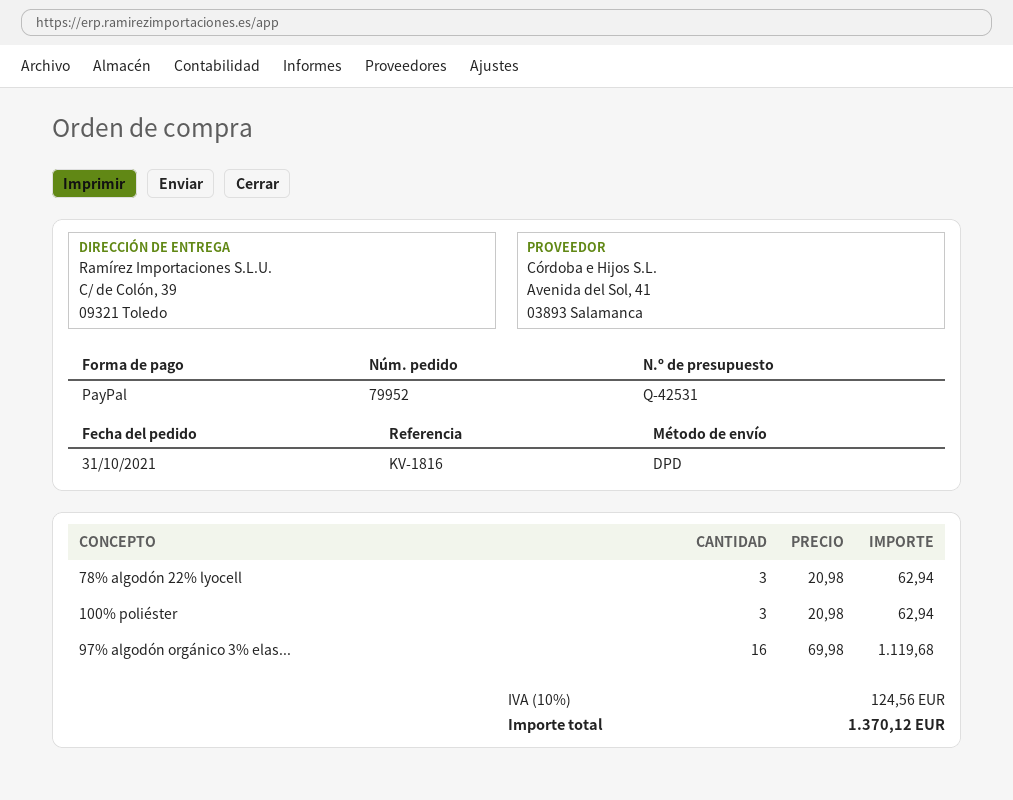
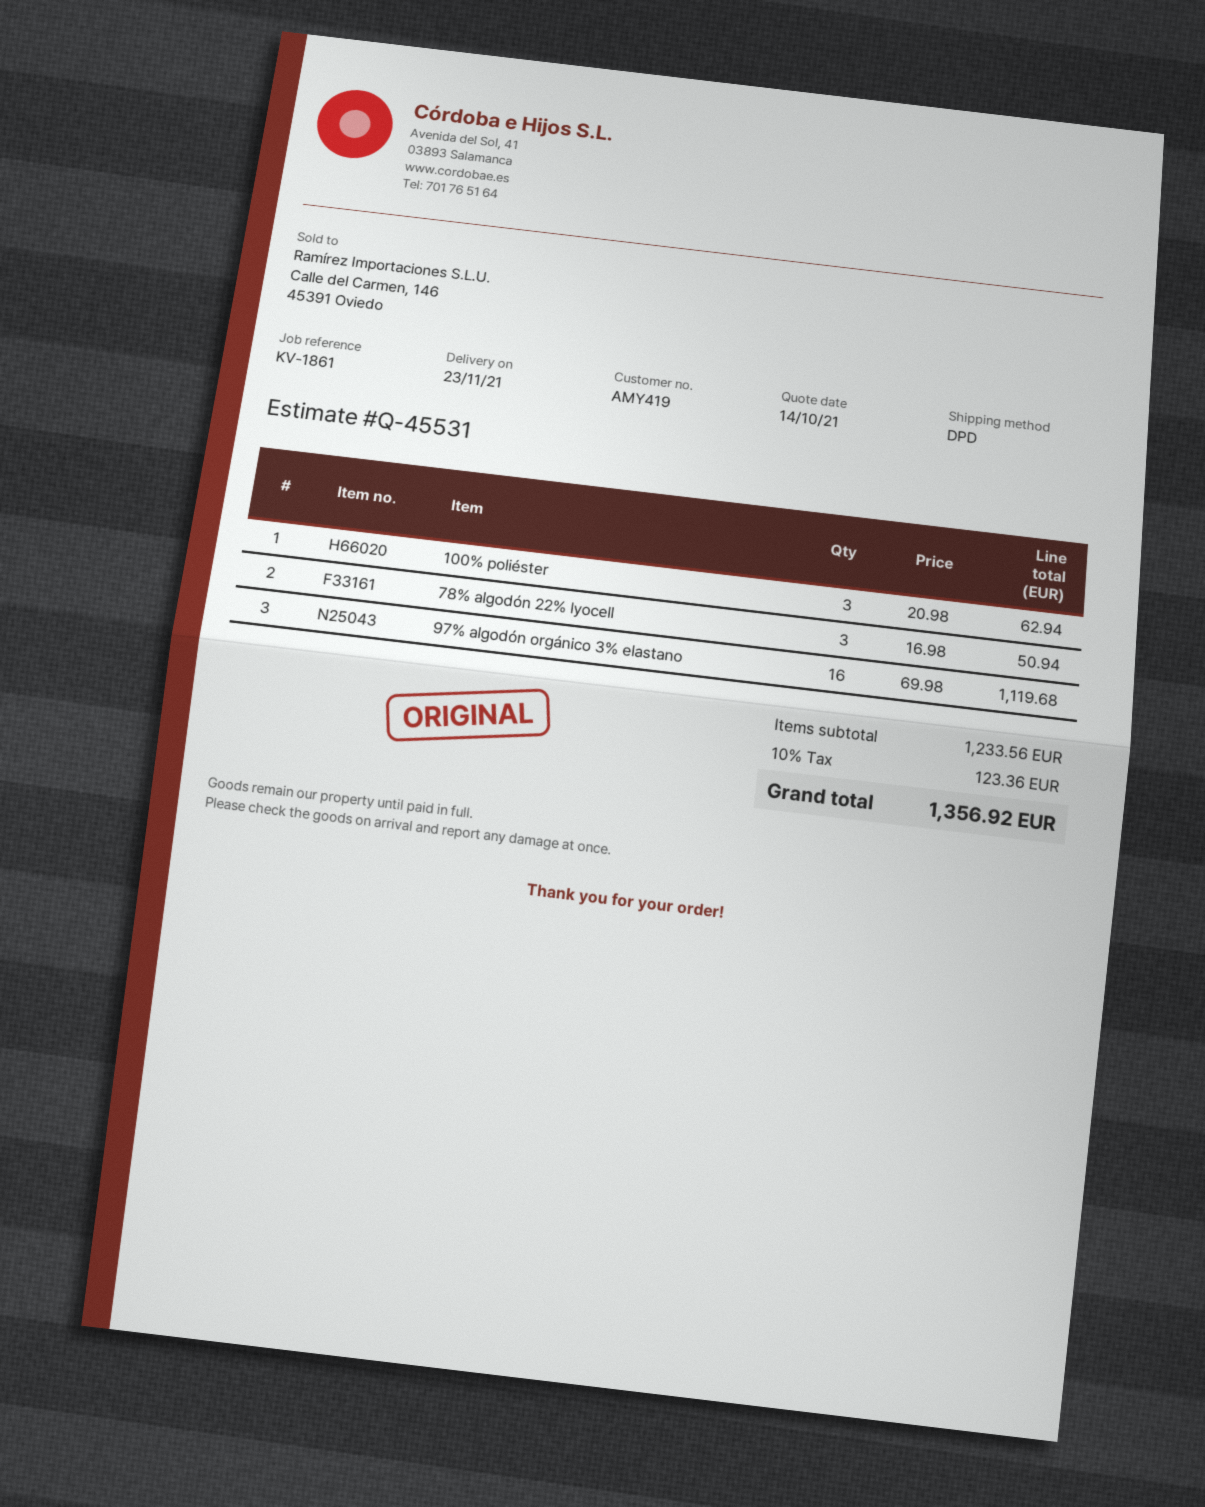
quote number: Q-42531 -> Q-45531
reference: KV-1816 -> KV-1861
78% algodón 22% lyocell: 3 x 20.98 = 62.94 -> 3 x 16.98 = 50.94
tax: 10% = 124.56 -> 10% = 123.36
total: 1370.12 -> 1356.92

